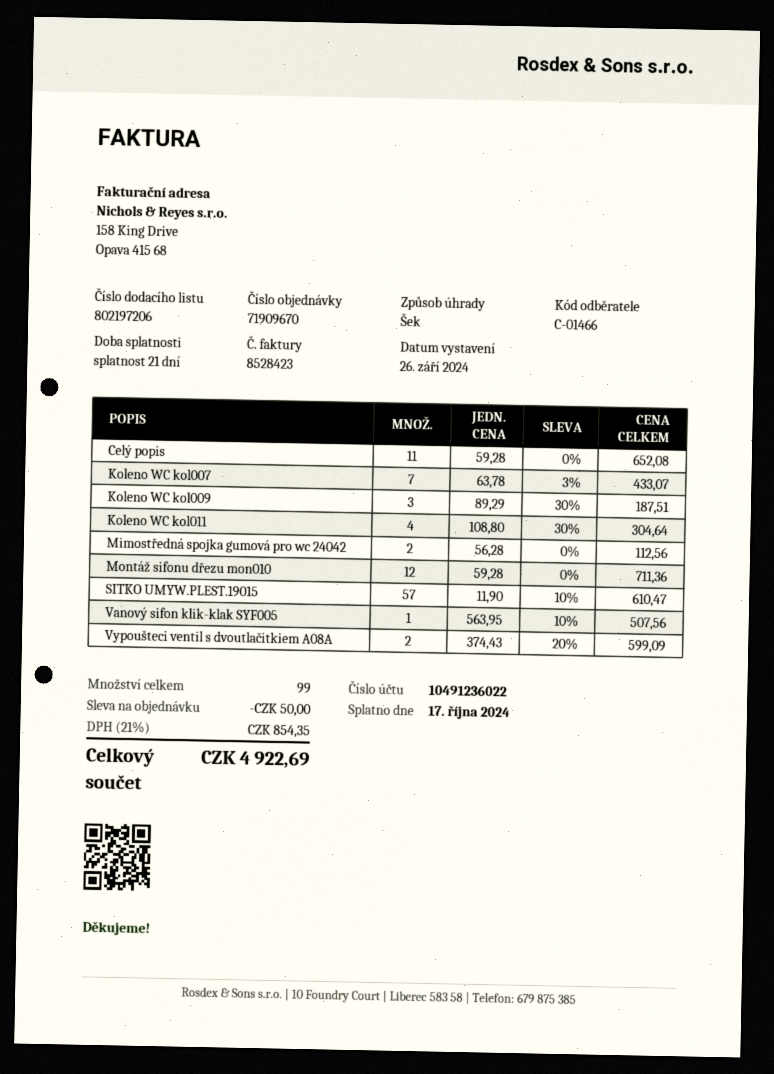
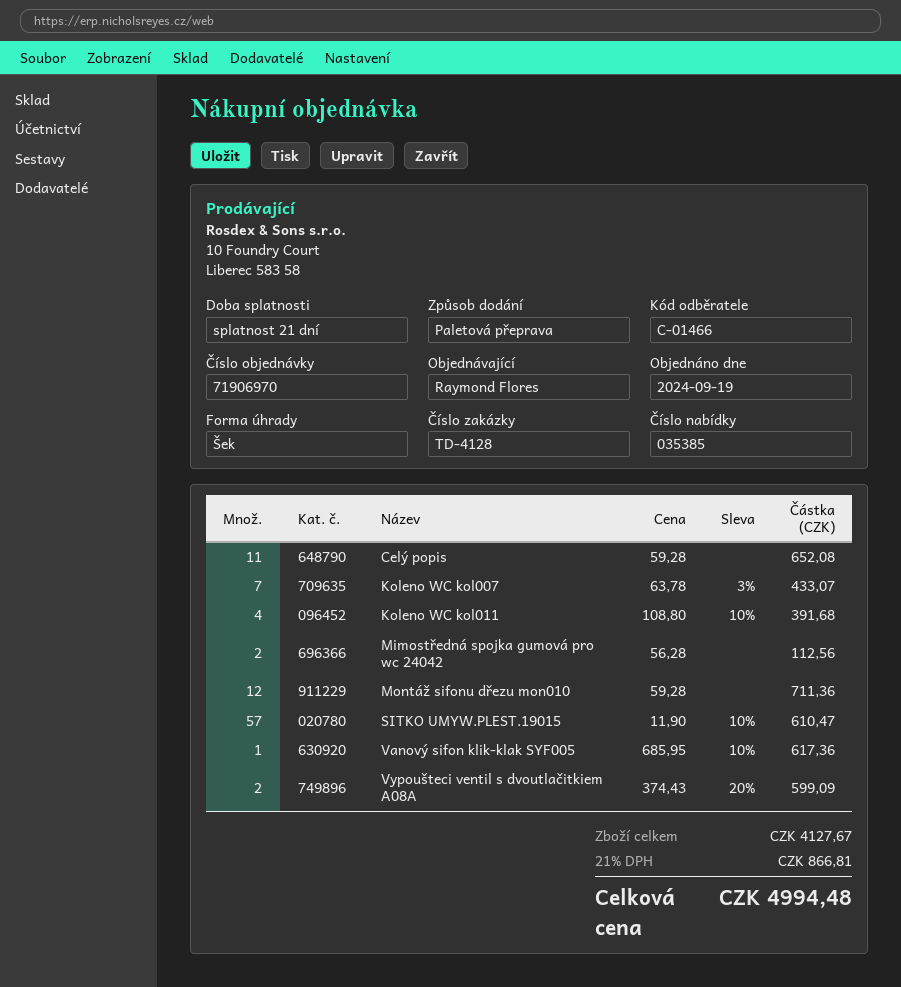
order number: 71909670 -> 71906970
Koleno WC kol009: 3 x 89.29 - 30% = 187.51 -> none
Koleno WC kol011: 4 x 108.80 - 30% = 304.64 -> 4 x 108.80 - 10% = 391.68
Vanový sifon klik-klak SYF005: 1 x 563.95 - 10% = 507.56 -> 1 x 685.95 - 10% = 617.36
discount: 50.00 -> none
tax: 21% = 854.35 -> 21% = 866.81
total: 4922.69 -> 4994.48

